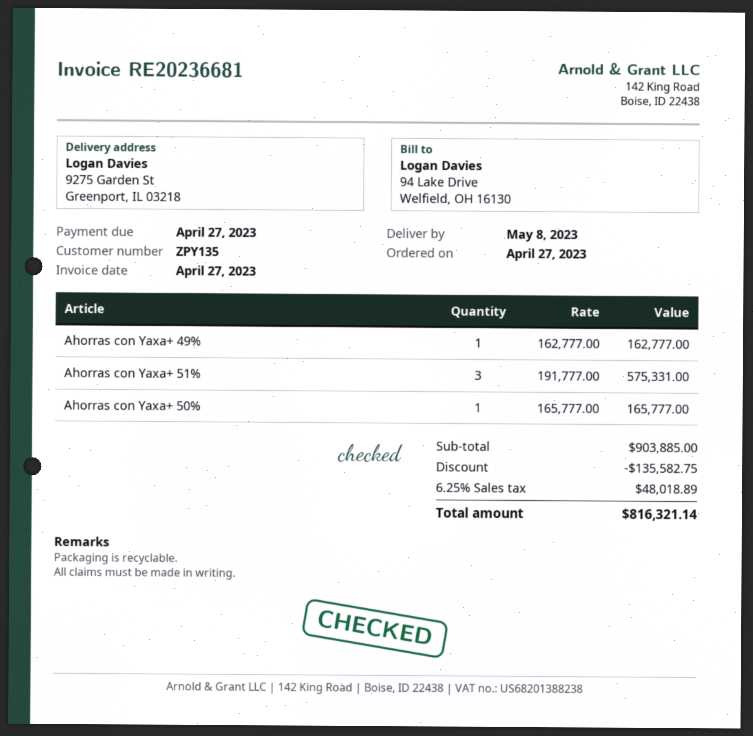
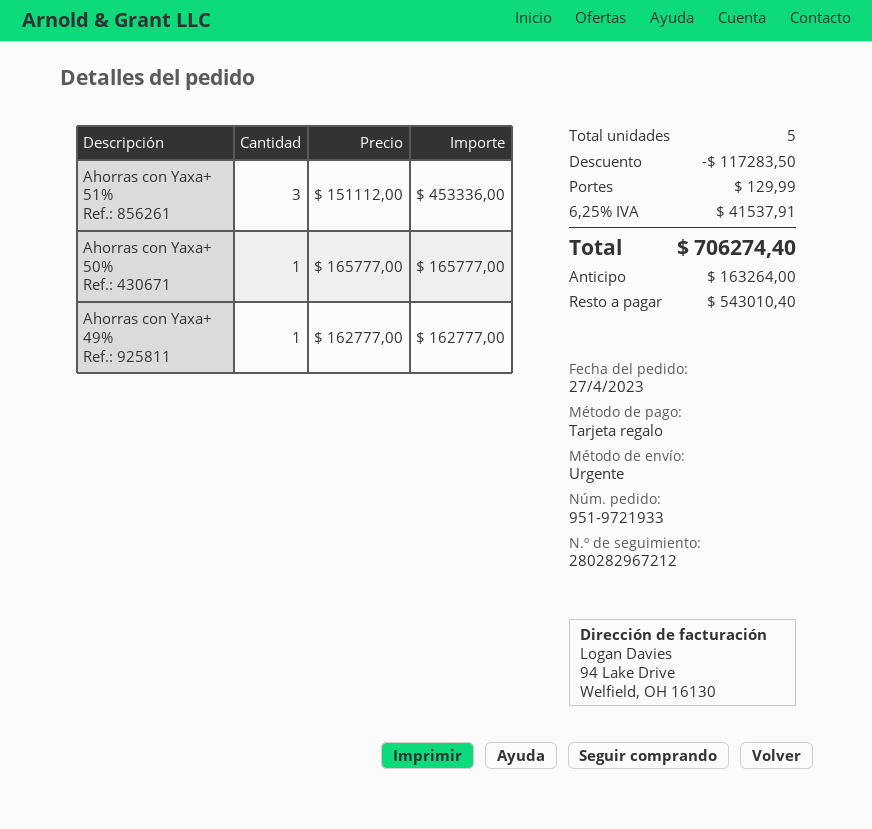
Ahorras con Yaxa+ 51%: 3 x 191777.00 = 575331.00 -> 3 x 151112.00 = 453336.00
discount: 135582.75 -> 117283.50
shipping: none -> 129.99
tax: 6.25% = 48018.89 -> 6.25% = 41537.91
total: 816321.14 -> 706274.40

